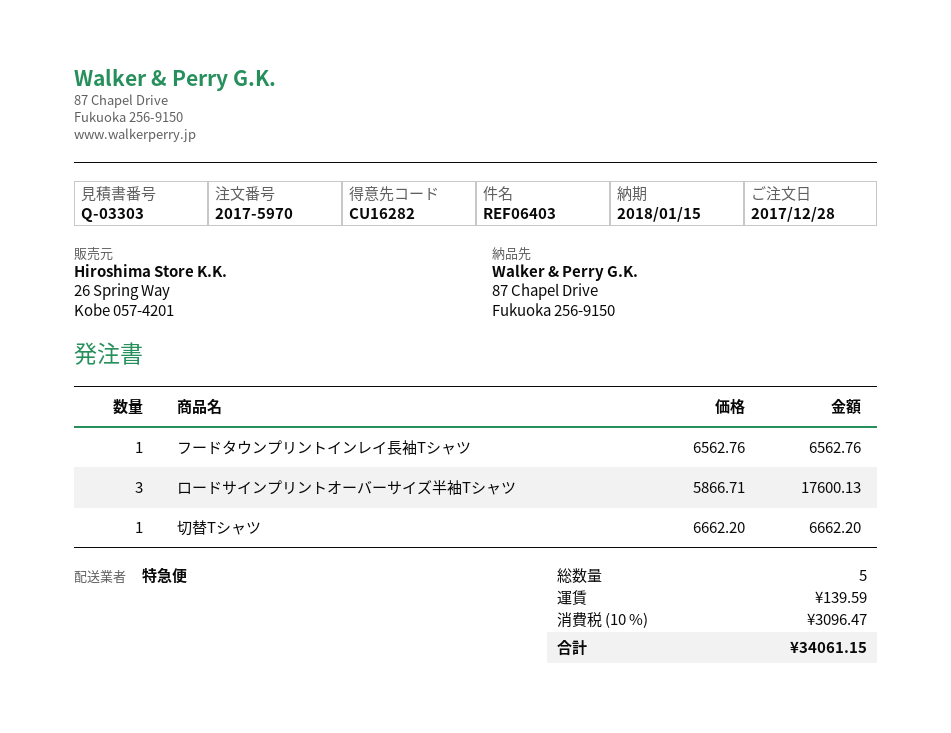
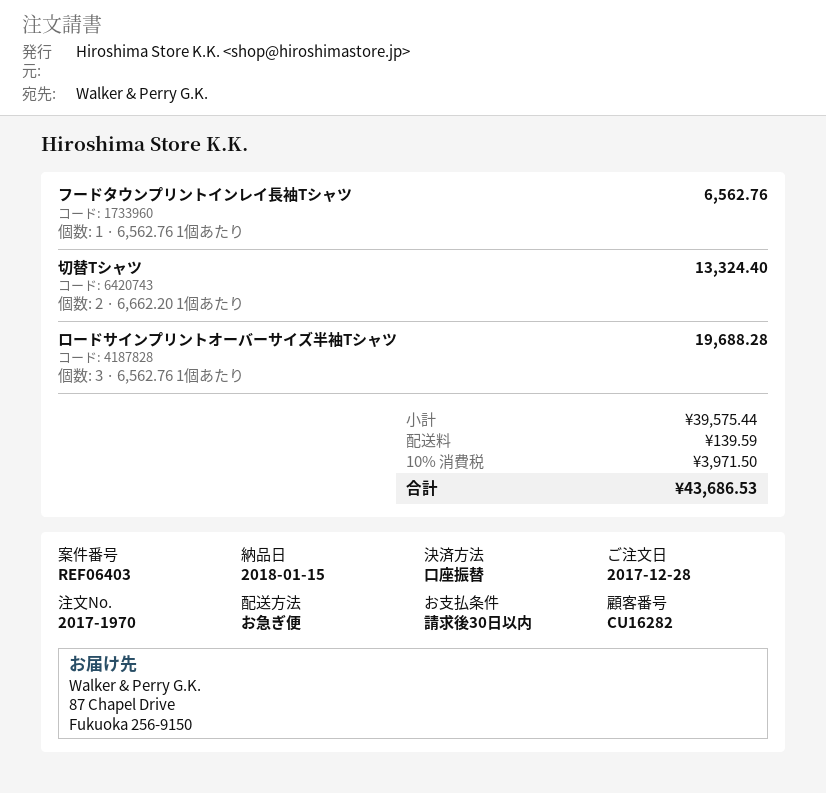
order number: 2017-5970 -> 2017-1970
ロードサインプリントオーバーサイズ半袖Tシャツ: 3 x 5866.71 = 17600.13 -> 3 x 6562.76 = 19688.28
切替Tシャツ: 1 x 6662.20 = 6662.20 -> 2 x 6662.20 = 13324.40
tax: 10% = 3096.47 -> 10% = 3971.50
total: 34061.15 -> 43686.53

